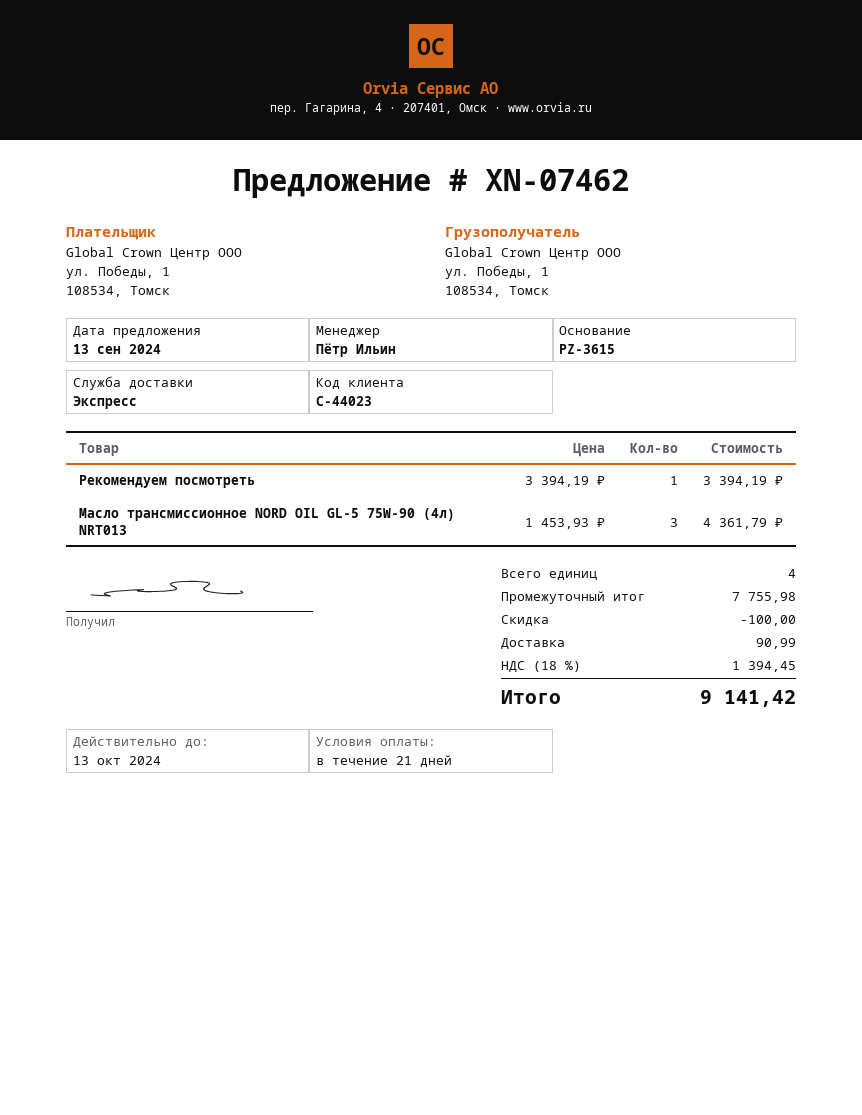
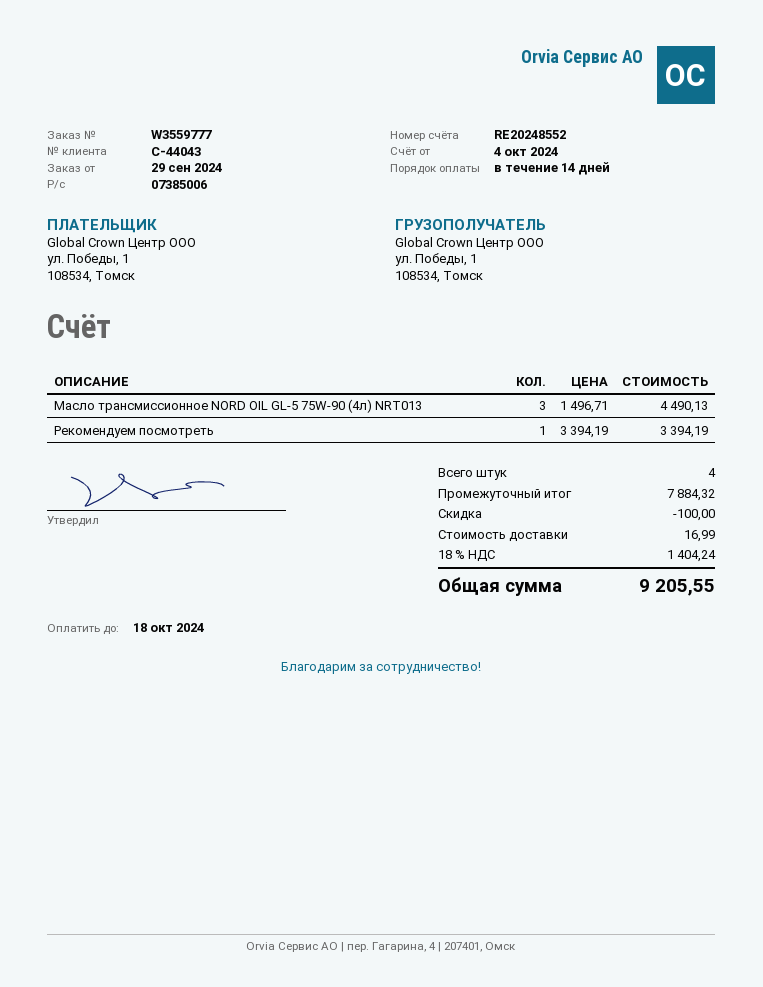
payment terms: 21 days -> 14 days
customer number: C-44023 -> C-44043
Масло трансмиссионное NORD OIL GL-5 75W-90 (4л) NRT013: 3 x 1453.93 = 4361.79 -> 3 x 1496.71 = 4490.13
subtotal: 7755.98 -> 7884.32
shipping: 90.99 -> 16.99
tax: 18% = 1394.45 -> 18% = 1404.24
total: 9141.42 -> 9205.55

